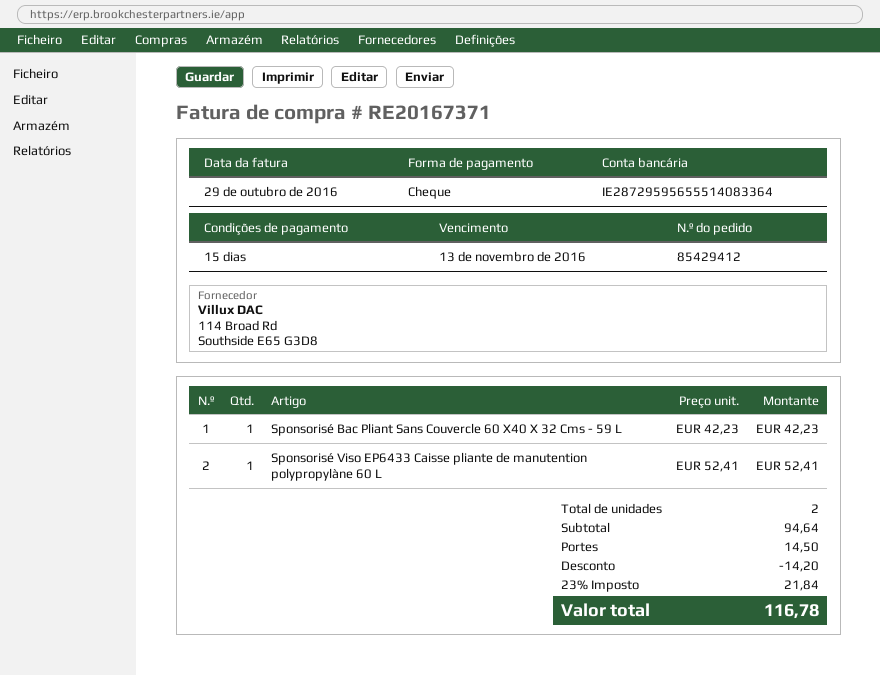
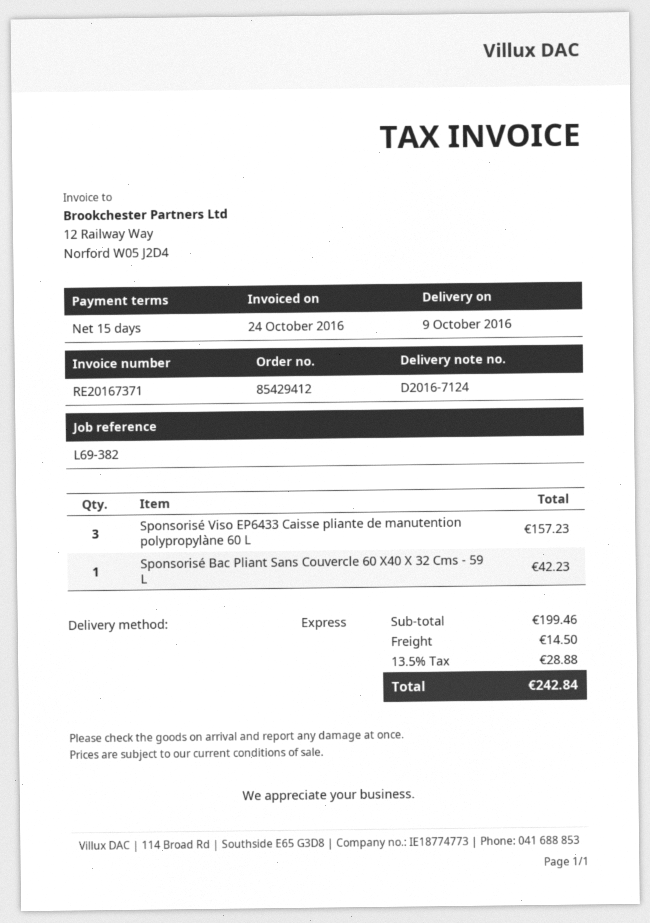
invoice date: 2016-10-29 -> 2016-10-24
Sponsorisé Viso EP6433 Caisse pliante de manutention polypropylàne 60 L: 1 for 52.41 -> 3 for 157.23
subtotal: 94.64 -> 199.46
discount: 14.20 -> none
tax: 23% = 21.84 -> 13.5% = 28.88
total: 116.78 -> 242.84

